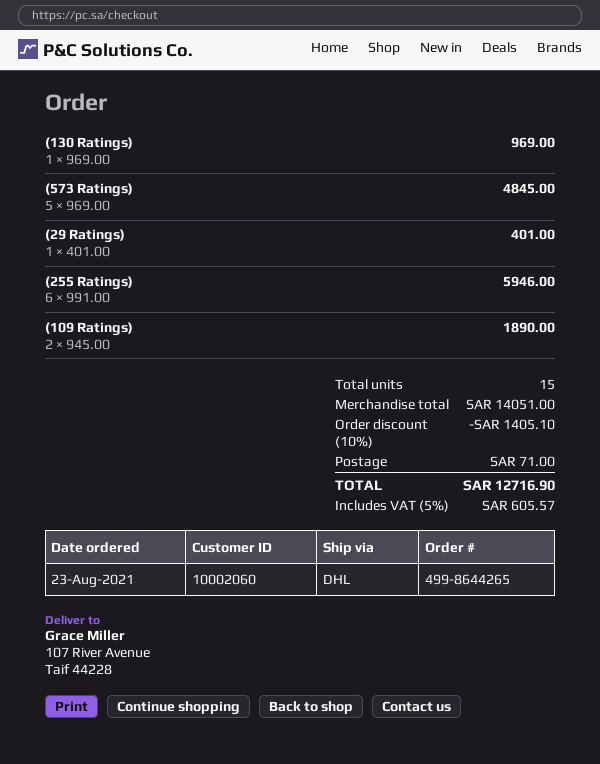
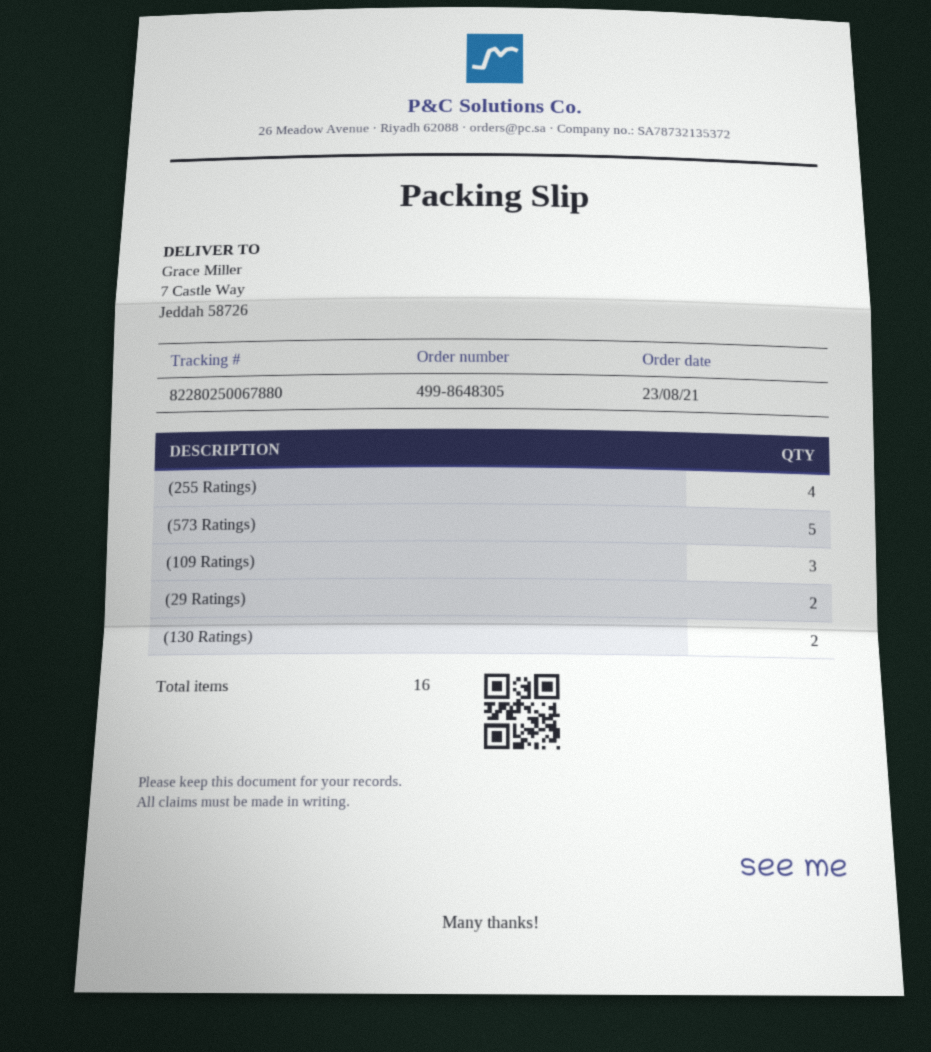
order number: 499-8644265 -> 499-8648305
ship to: 107 River Avenue, Taif 44228 -> 7 Castle Way, Jeddah 58726
(130 Ratings): 1 -> 2
(29 Ratings): 1 -> 2
(255 Ratings): 6 -> 4
(109 Ratings): 2 -> 3
total quantity: 15 -> 16

